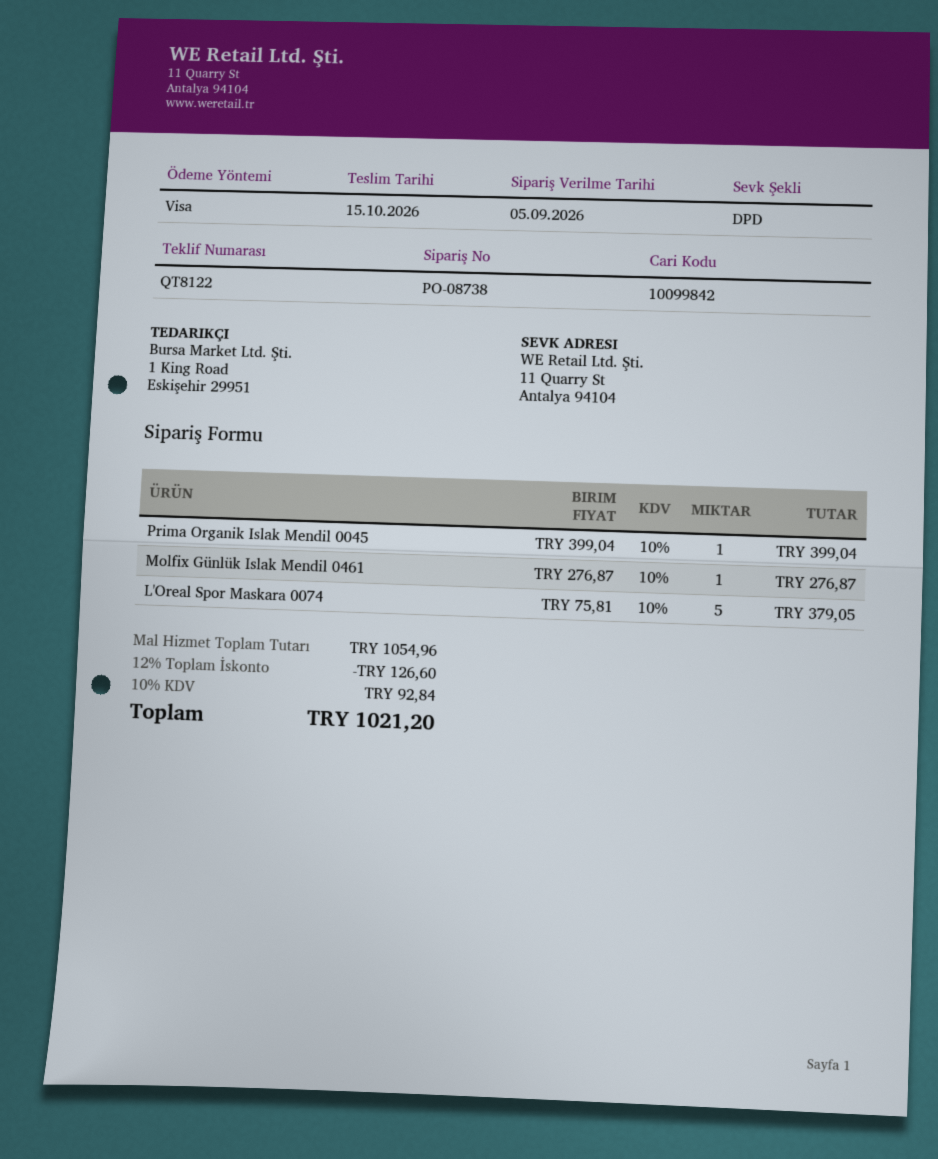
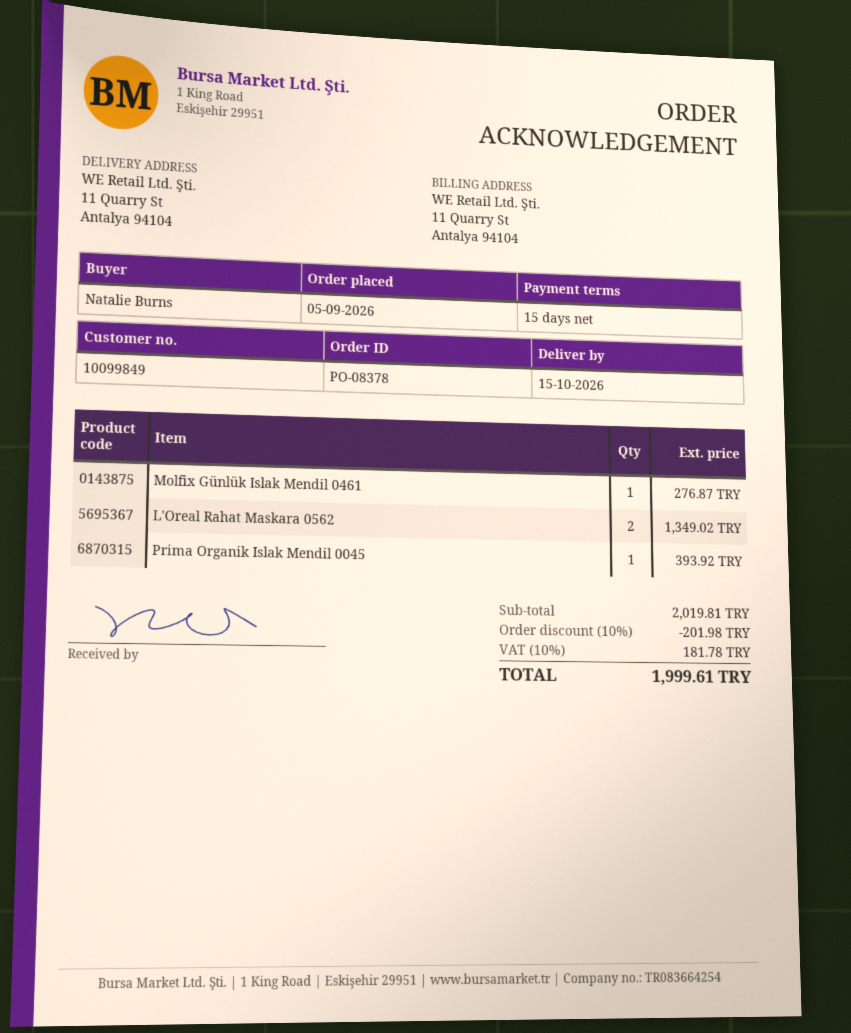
order number: PO-08738 -> PO-08378
customer number: 10099842 -> 10099849
Prima Organik Islak Mendil 0045: 1 for 399.04 -> 1 for 393.92
L'Oreal Spor Maskara 0074: 5 for 379.05 -> none
L'Oreal Rahat Maskara 0562: none -> 2 for 1349.02
subtotal: 1054.96 -> 2019.81
discount: 12% = 126.60 -> 10% = 201.98
tax: 10% = 92.84 -> 10% = 181.78
total: 1021.20 -> 1999.61

